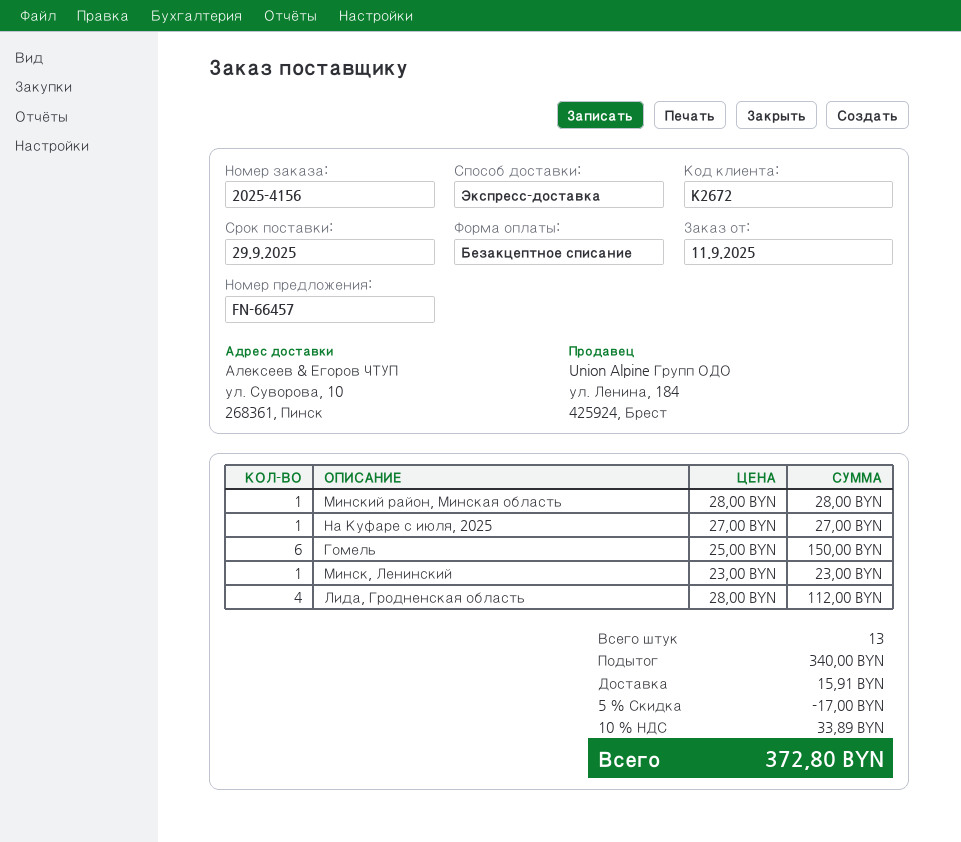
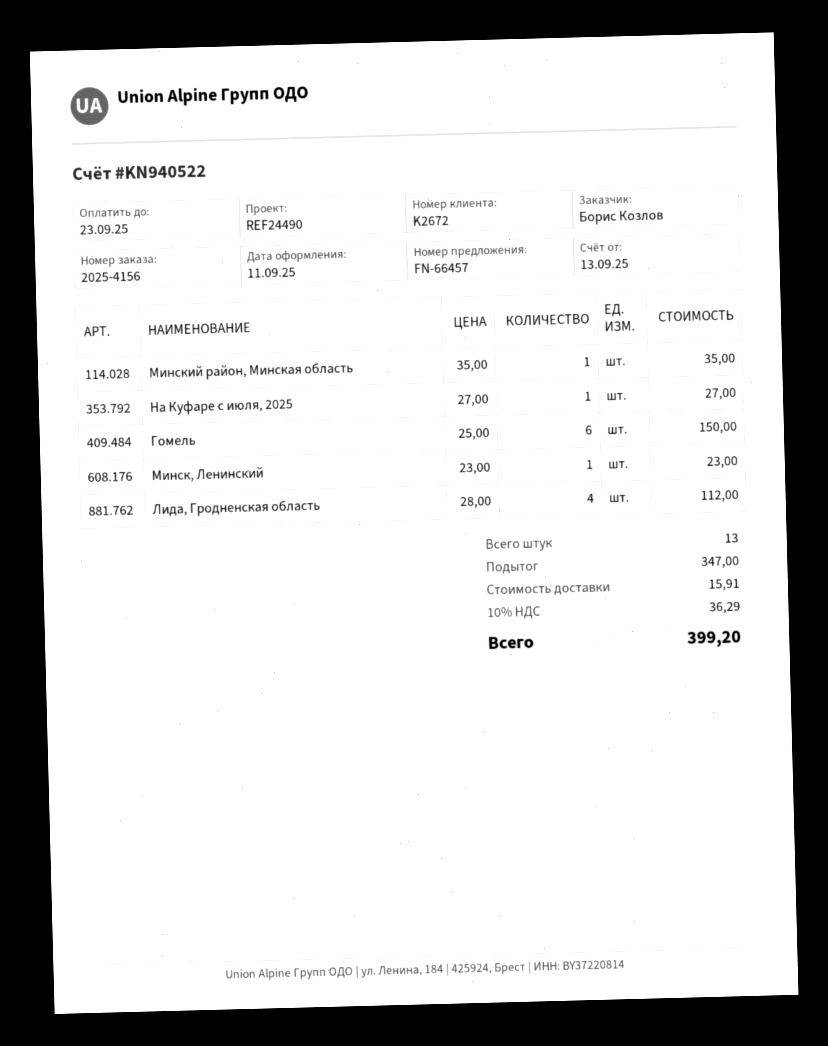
Минский район, Минская область: 1 x 28.00 = 28.00 -> 1 x 35.00 = 35.00
subtotal: 340.00 -> 347.00
discount: 5% = 17.00 -> none
tax: 10% = 33.89 -> 10% = 36.29
total: 372.80 -> 399.20

